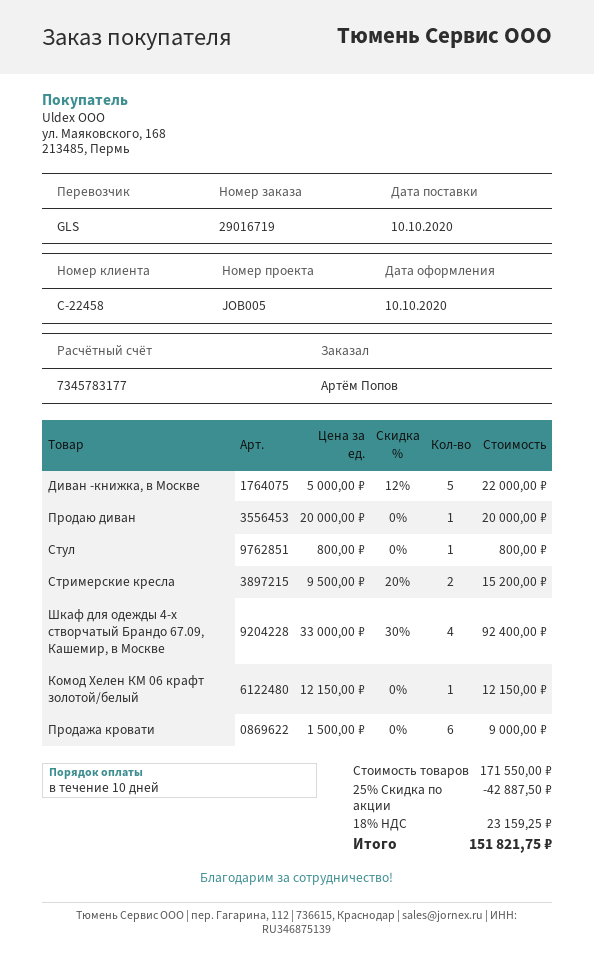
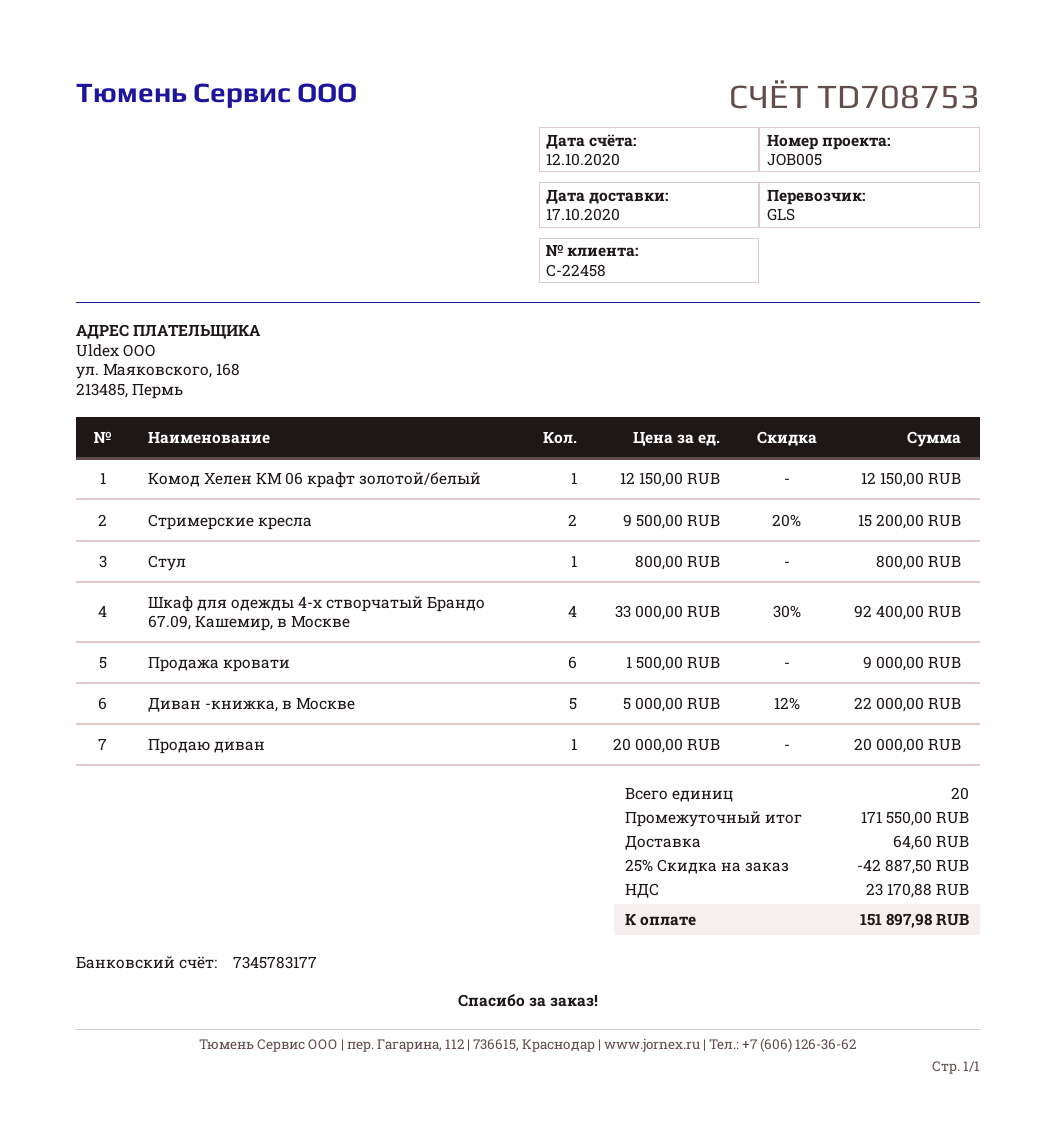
delivery date: 2020-10-10 -> 2020-10-17
shipping: none -> 64.60
tax: 23159.25 -> 23170.88
total: 151821.75 -> 151897.98

